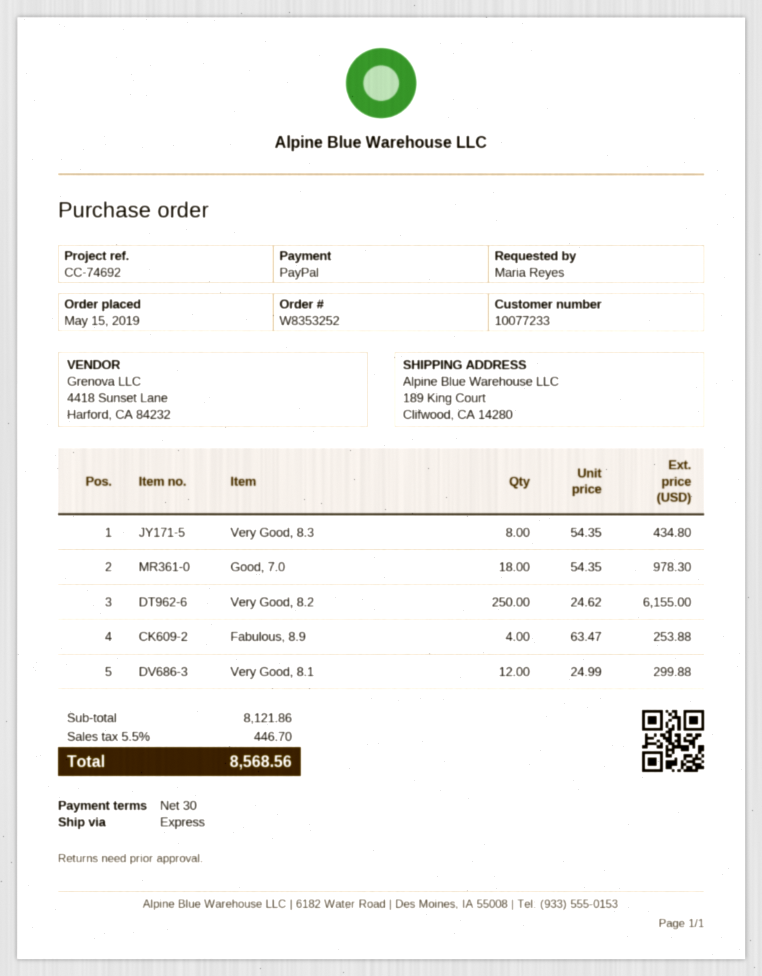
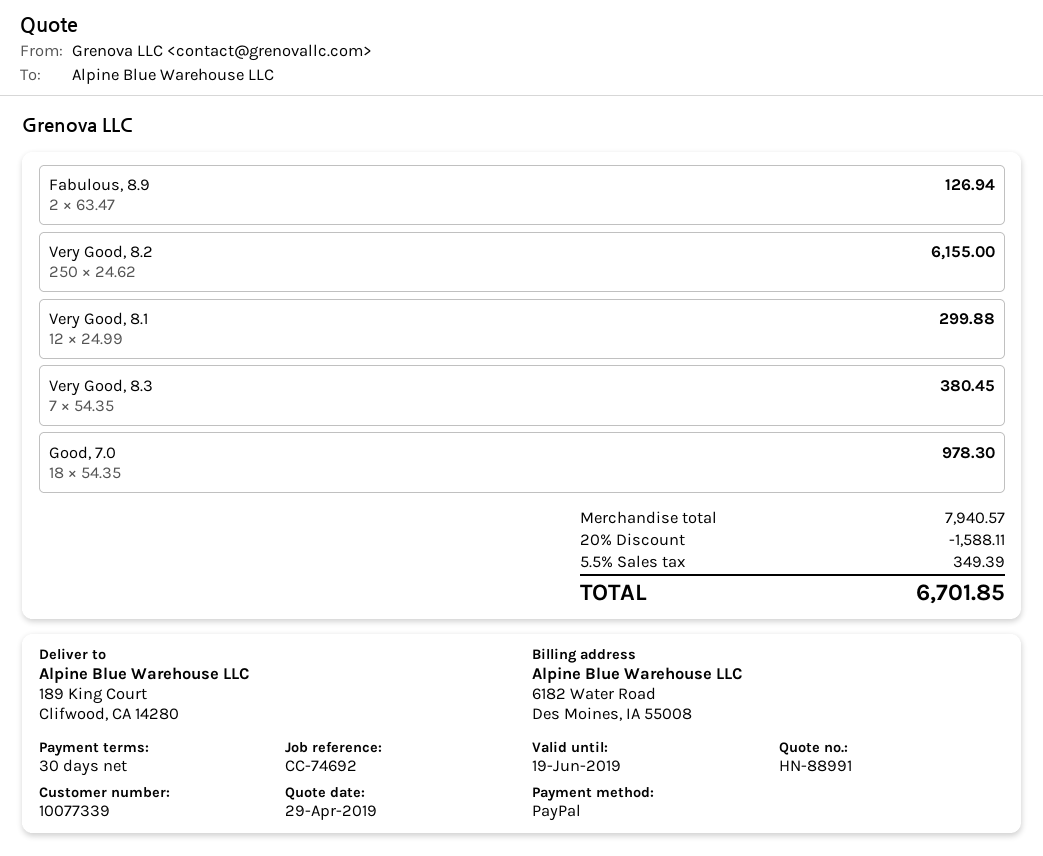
customer number: 10077233 -> 10077339
Very Good, 8.3: 8 x 54.35 = 434.80 -> 7 x 54.35 = 380.45
Fabulous, 8.9: 4 x 63.47 = 253.88 -> 2 x 63.47 = 126.94
subtotal: 8121.86 -> 7940.57
discount: none -> 20% = 1588.11
tax: 5.5% = 446.70 -> 5.5% = 349.39
total: 8568.56 -> 6701.85

